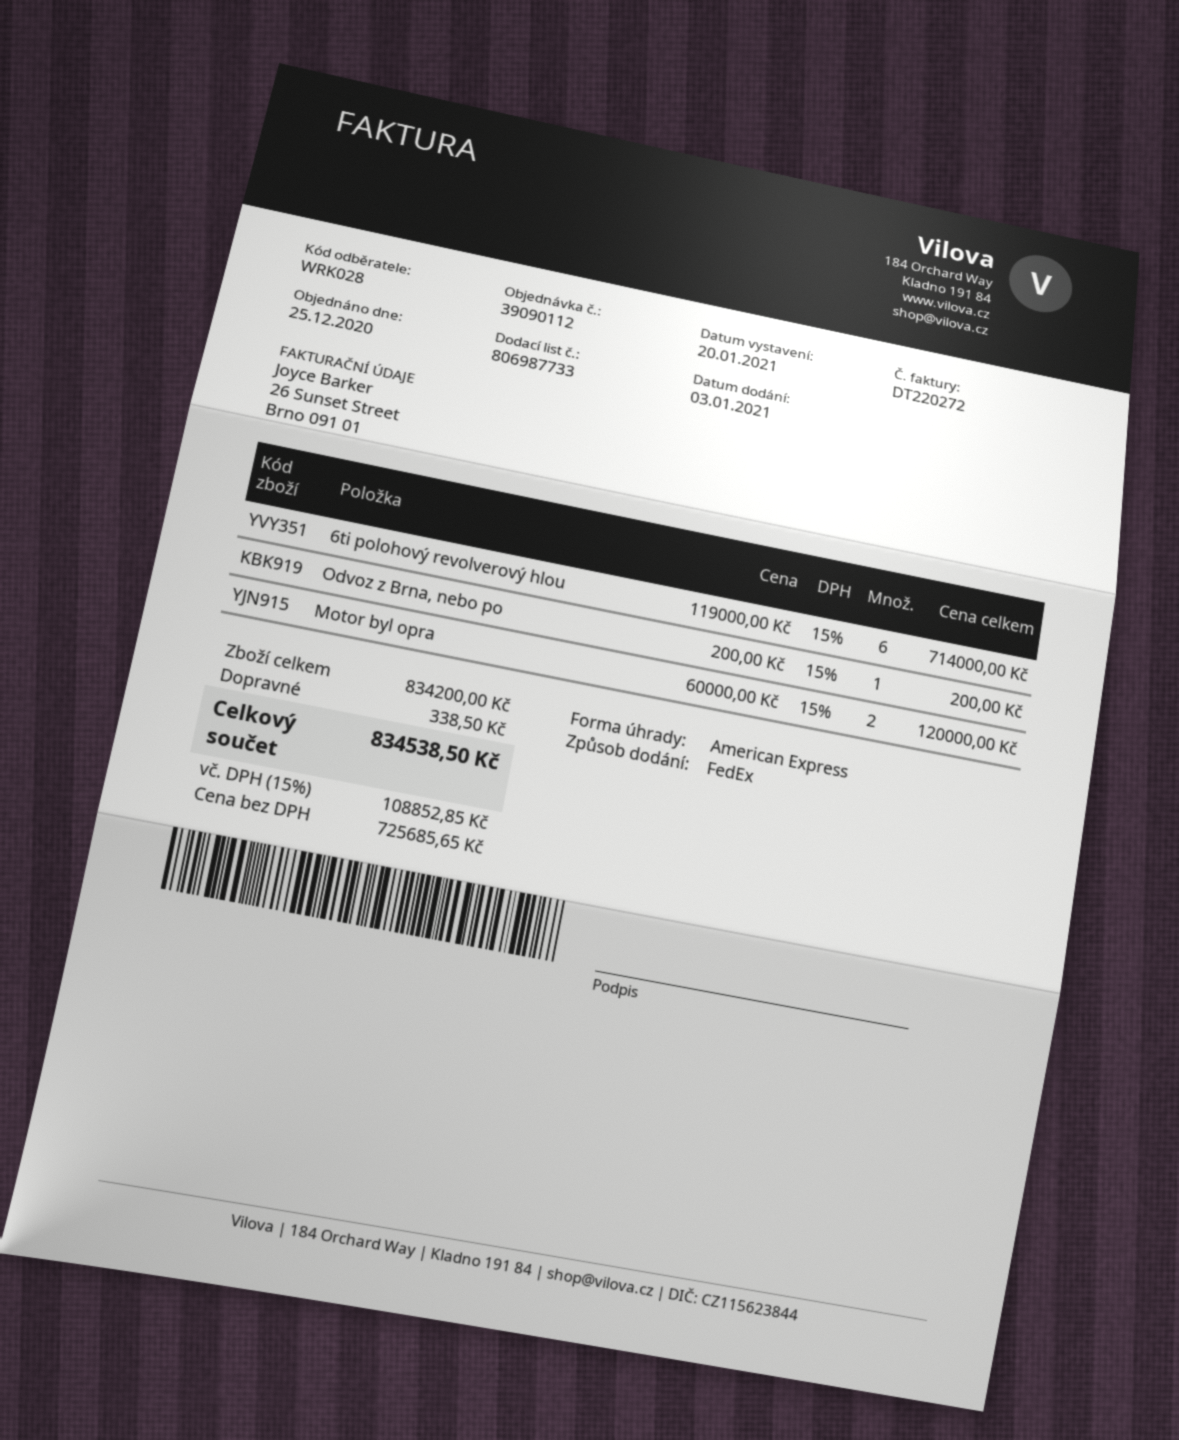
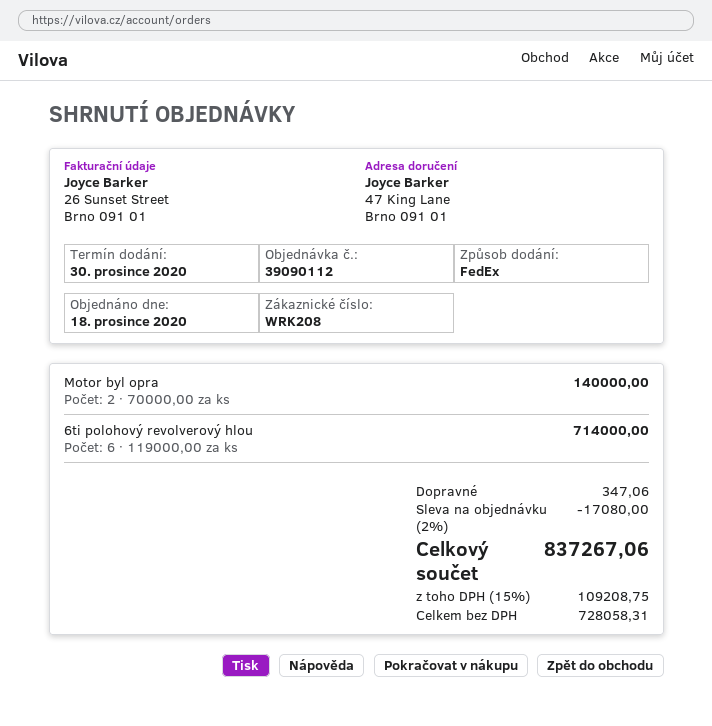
order date: 2020-12-25 -> 2020-12-18
delivery date: 2021-01-03 -> 2020-12-30
customer number: WRK028 -> WRK208
Odvoz z Brna, nebo po: 1 x 200.00 = 200.00 -> none
Motor byl opra: 2 x 60000.00 = 120000.00 -> 2 x 70000.00 = 140000.00
discount: none -> 2% = 17080.00
shipping: 338.50 -> 347.06
net: 725685.65 -> 728058.31
tax: 15% = 108852.85 -> 15% = 109208.75
total: 834538.50 -> 837267.06

